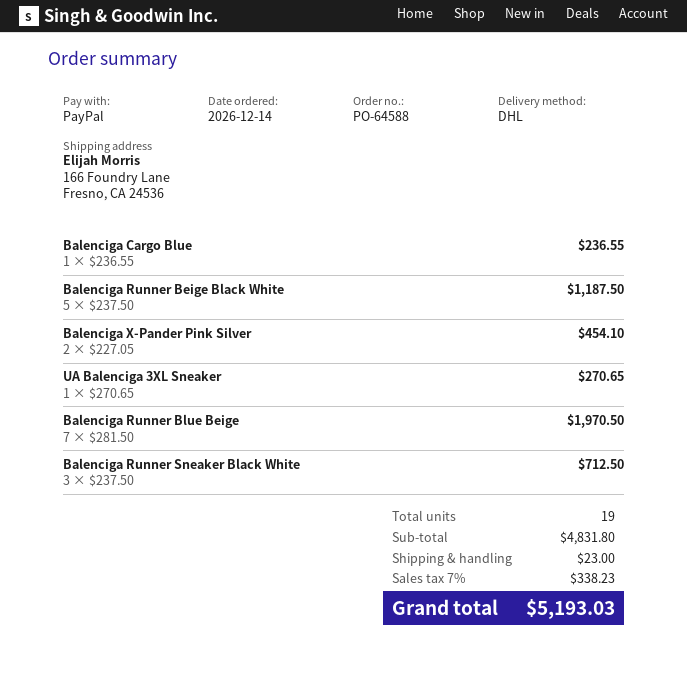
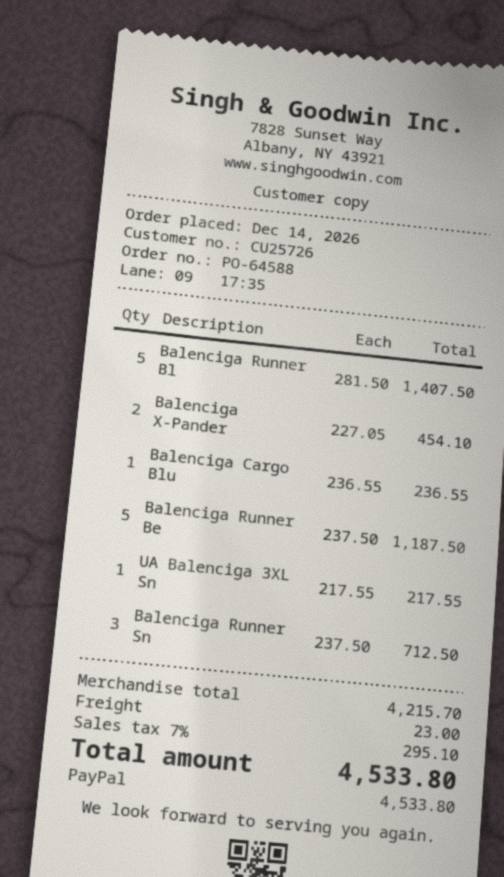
UA Balenciga 3XL Sneaker: 1 x 270.65 = 270.65 -> 1 x 217.55 = 217.55
Balenciga Runner Blue Beige: 7 x 281.50 = 1970.50 -> 5 x 281.50 = 1407.50
subtotal: 4831.80 -> 4215.70
tax: 7% = 338.23 -> 7% = 295.10
total: 5193.03 -> 4533.80

